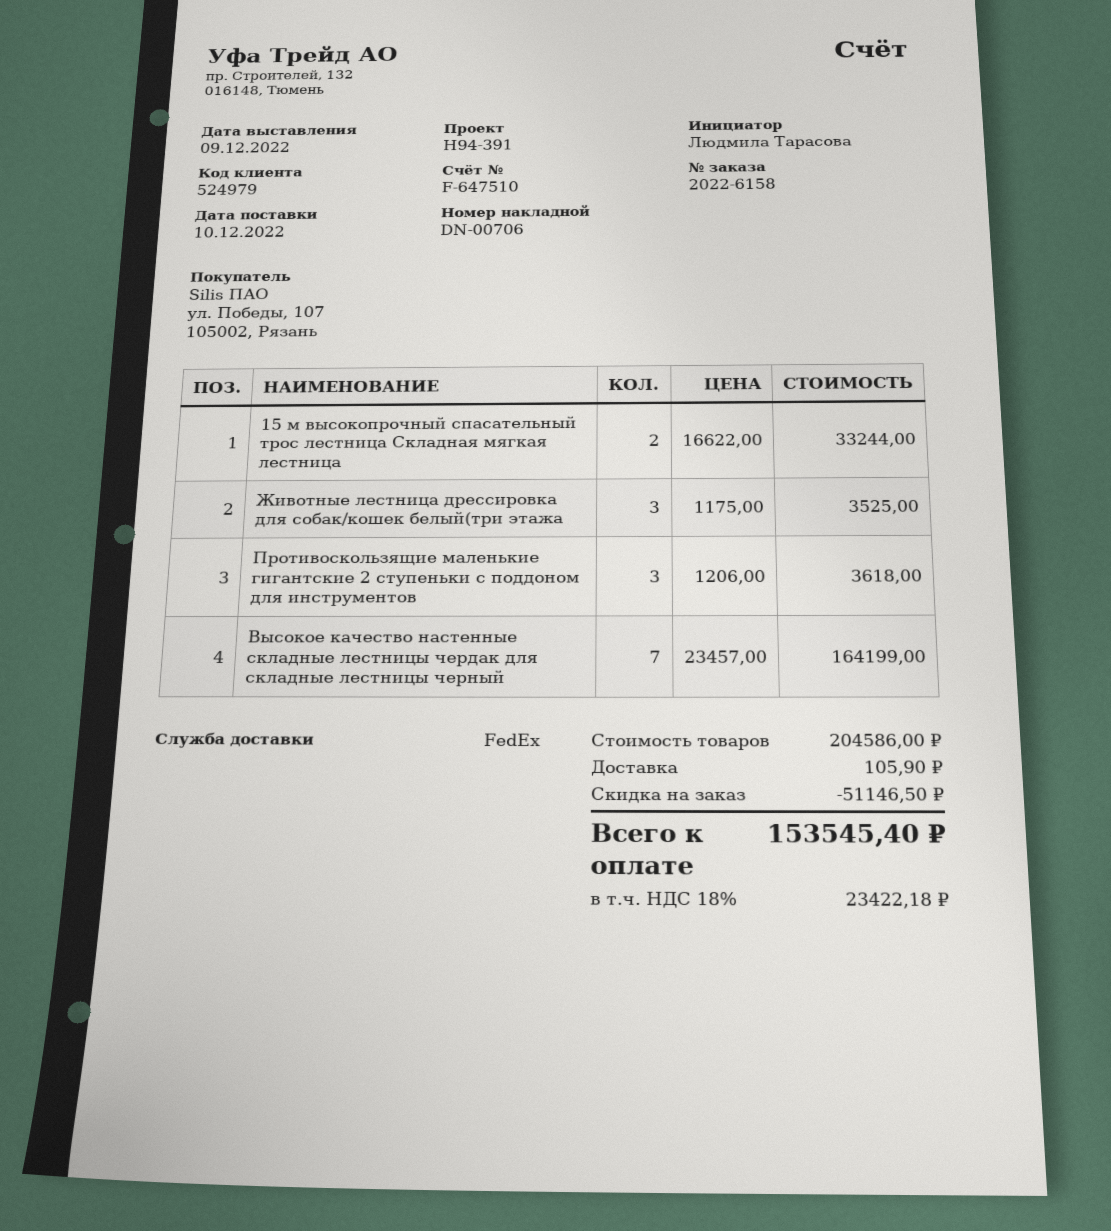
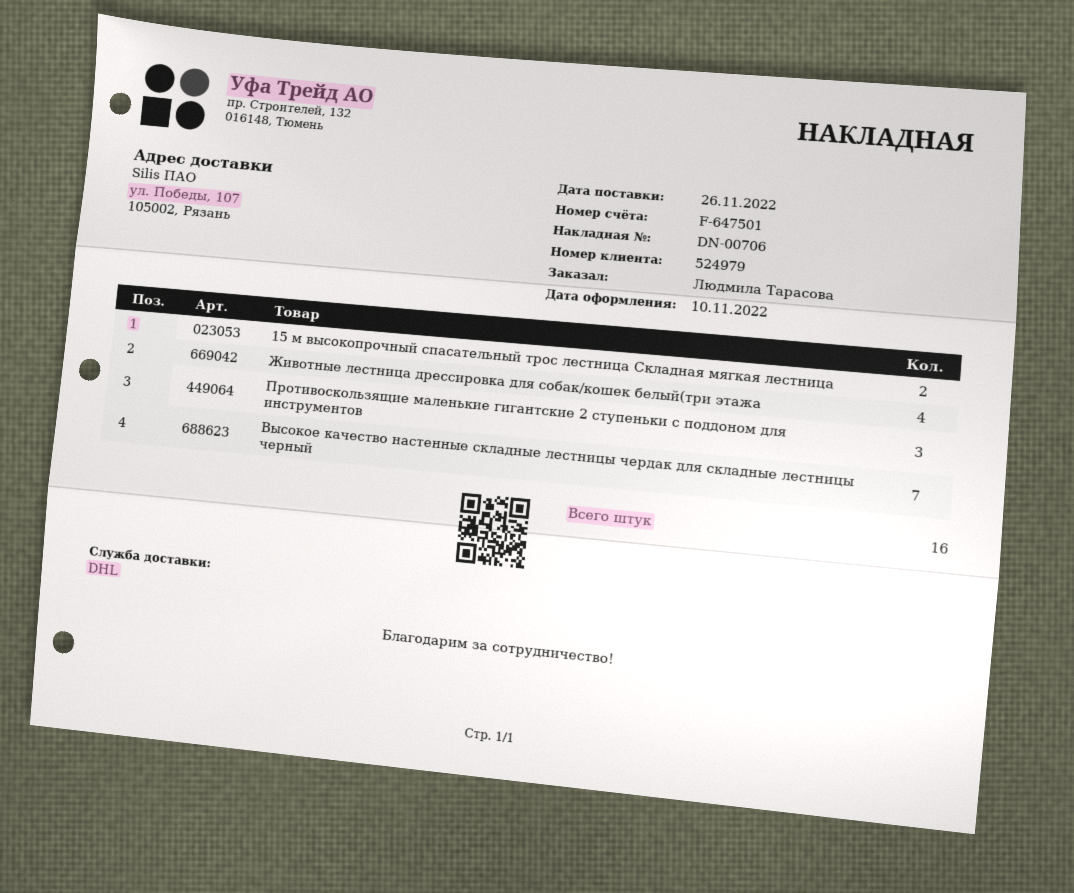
delivery date: 2022-12-10 -> 2022-11-26
invoice number: F-647510 -> F-647501
shipping method: FedEx -> DHL
Животные лестница дрессировка для собак/кошек белый(три этажа: 3 -> 4

